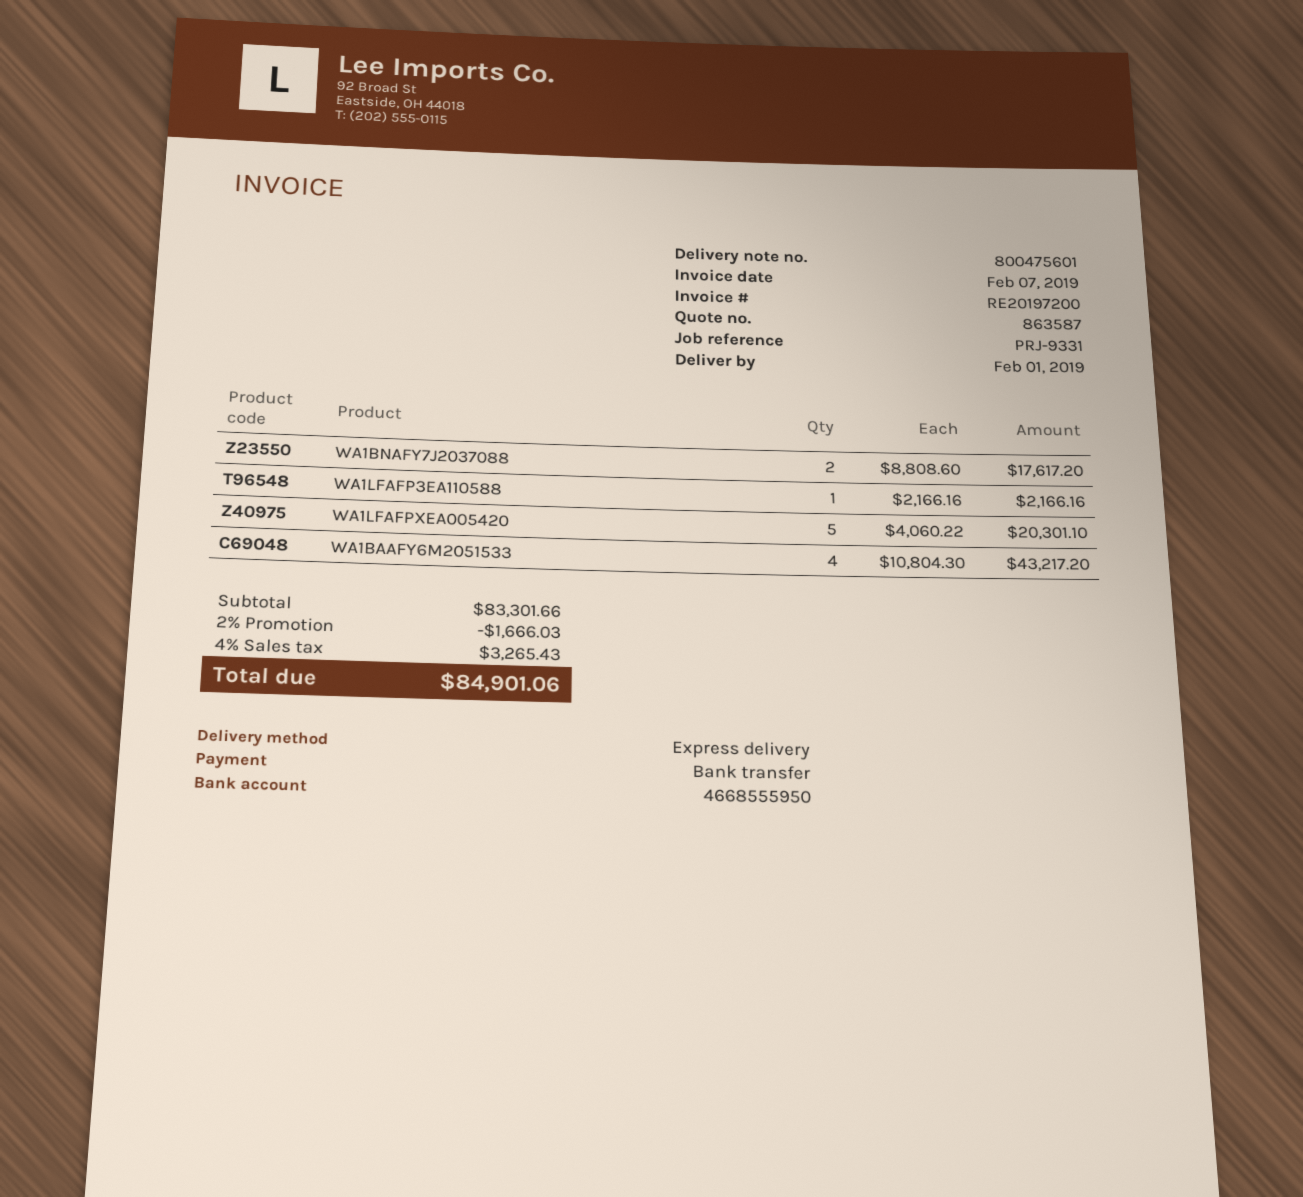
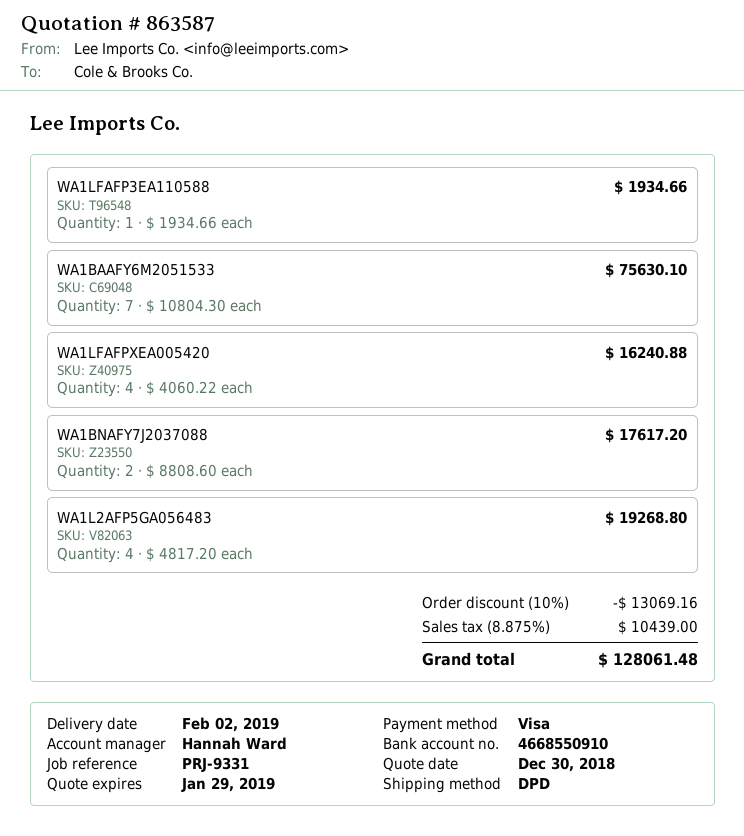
delivery date: 2019-02-01 -> 2019-02-02
payment method: bank transfer -> Visa
bank account: 4668555950 -> 4668550910
shipping method: express -> DPD
WA1LFAFP3EA110588: 1 x 2166.16 = 2166.16 -> 1 x 1934.66 = 1934.66
WA1LFAFPXEA005420: 5 x 4060.22 = 20301.10 -> 4 x 4060.22 = 16240.88
WA1BAAFY6M2051533: 4 x 10804.30 = 43217.20 -> 7 x 10804.30 = 75630.10
WA1L2AFP5GA056483: none -> 4 x 4817.20 = 19268.80
discount: 2% = 1666.03 -> 10% = 13069.16
tax: 4% = 3265.43 -> 8.875% = 10439.00
total: 84901.06 -> 128061.48

